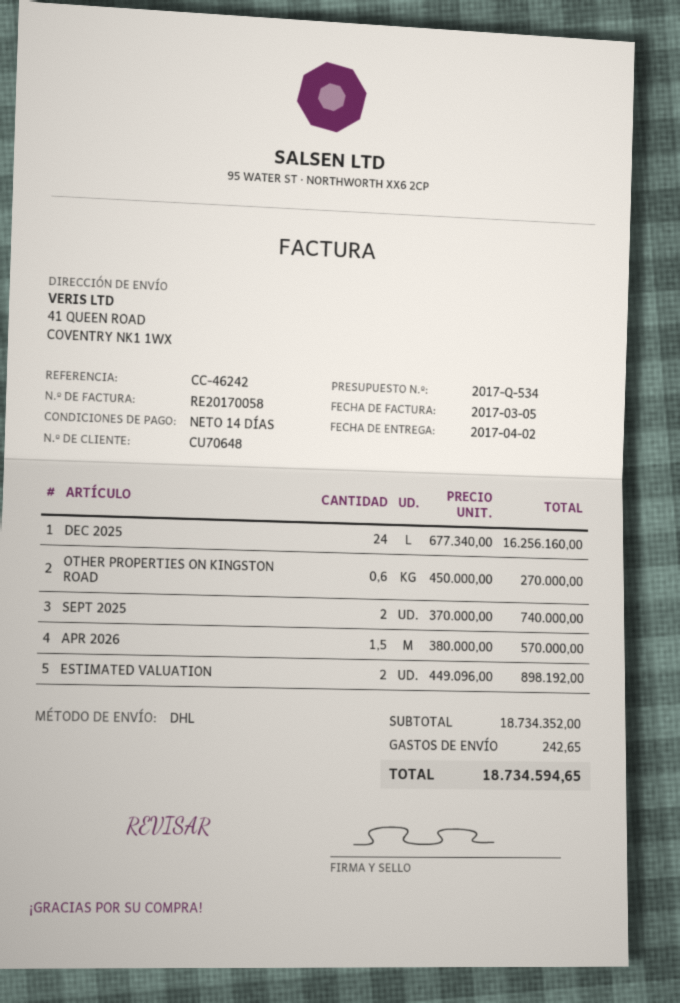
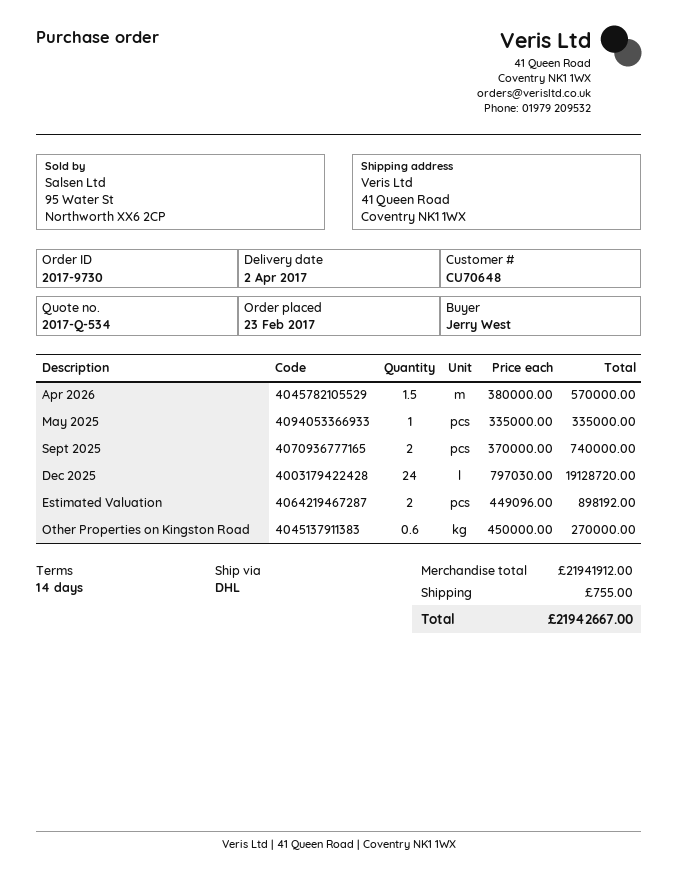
DEC 2025: 24 x 677340.00 = 16256160.00 -> 24 x 797030.00 = 19128720.00
May 2025: none -> 1 x 335000.00 = 335000.00
subtotal: 18734352.00 -> 21941912.00
shipping: 242.65 -> 755.00
total: 18734594.65 -> 21942667.00

